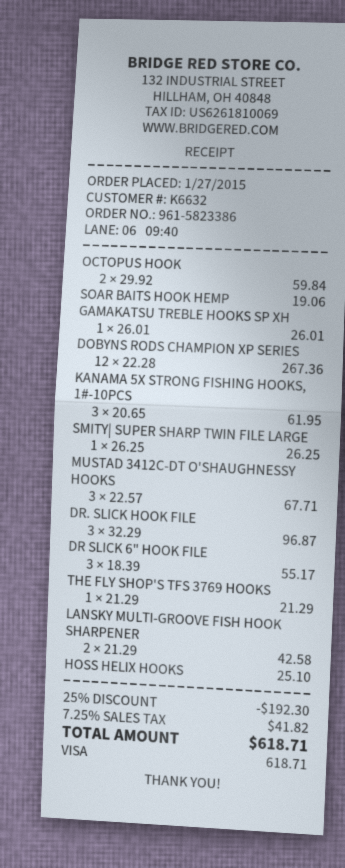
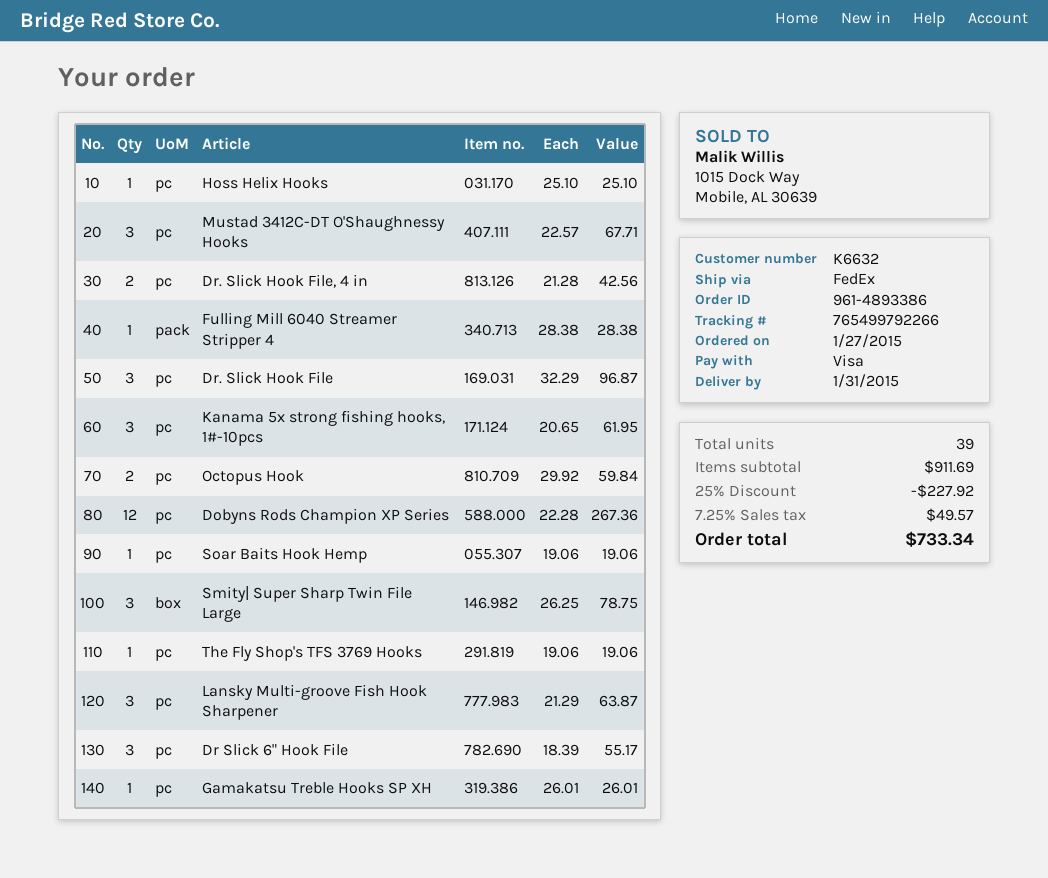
order number: 961-5823386 -> 961-4893386
SMITY| SUPER SHARP TWIN FILE LARGE: 1 x 26.25 = 26.25 -> 3 x 26.25 = 78.75
THE FLY SHOP'S TFS 3769 HOOKS: 1 x 21.29 = 21.29 -> 1 x 19.06 = 19.06
LANSKY MULTI-GROOVE FISH HOOK SHARPENER: 2 x 21.29 = 42.58 -> 3 x 21.29 = 63.87
Dr. Slick Hook File, 4 in: none -> 2 x 21.28 = 42.56
Fulling Mill 6040 Streamer Stripper 4: none -> 1 x 28.38 = 28.38
discount: 25% = 192.30 -> 25% = 227.92
tax: 7.25% = 41.82 -> 7.25% = 49.57
total: 618.71 -> 733.34

